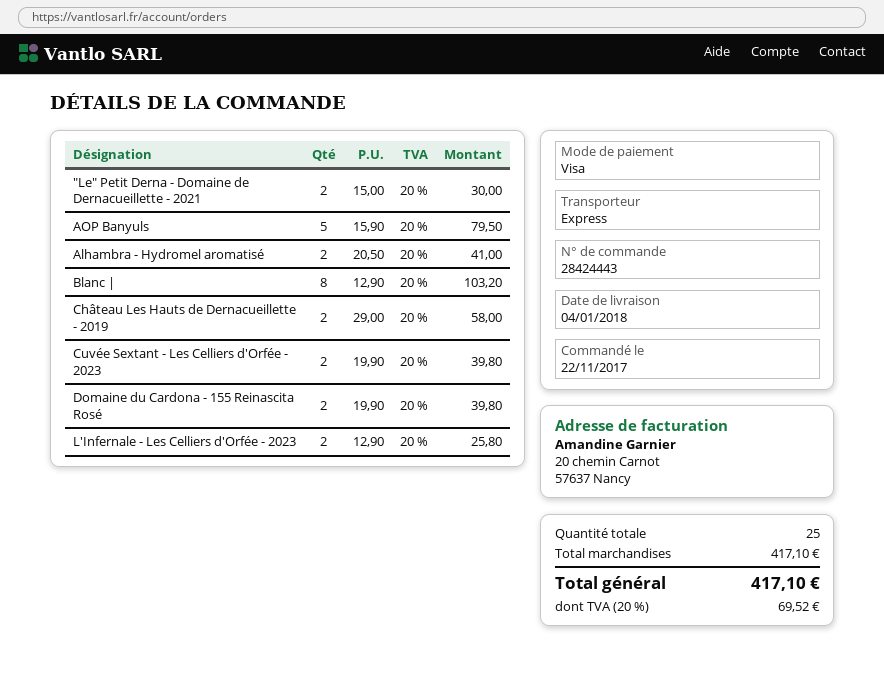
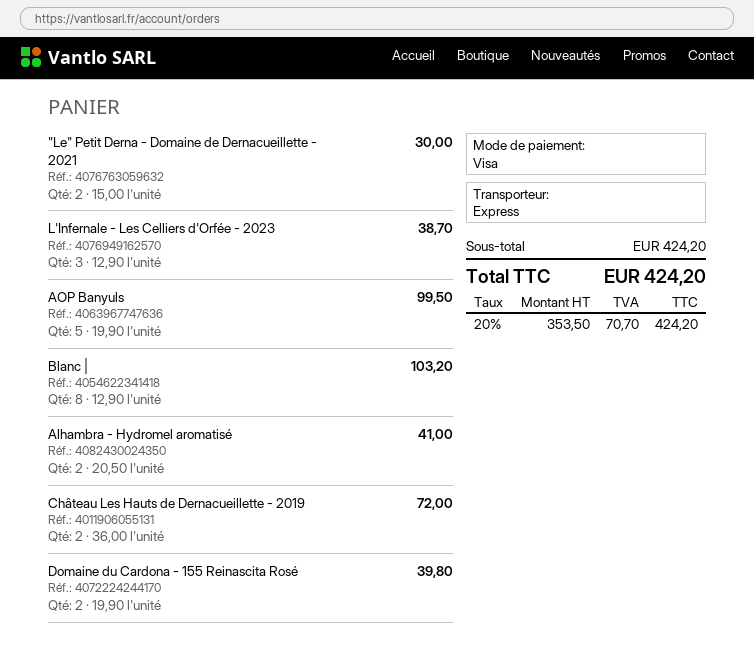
AOP Banyuls: 5 x 15.90 = 79.50 -> 5 x 19.90 = 99.50
Château Les Hauts de Dernacueillette - 2019: 2 x 29.00 = 58.00 -> 2 x 36.00 = 72.00
Cuvée Sextant - Les Celliers d'Orfée - 2023: 2 x 19.90 = 39.80 -> none
L'Infernale - Les Celliers d'Orfée - 2023: 2 x 12.90 = 25.80 -> 3 x 12.90 = 38.70
subtotal: 417.10 -> 424.20
tax: 20% = 69.52 -> 20% = 70.70
total: 417.10 -> 424.20

